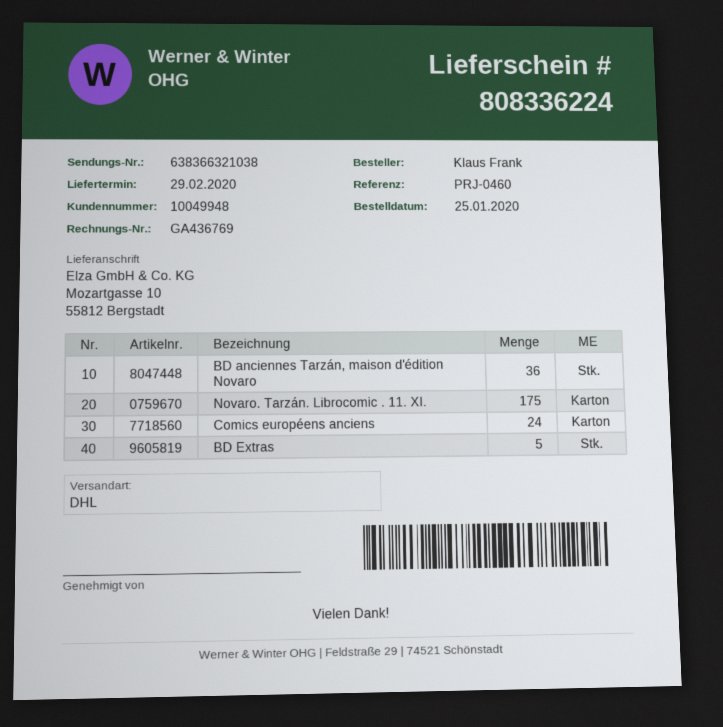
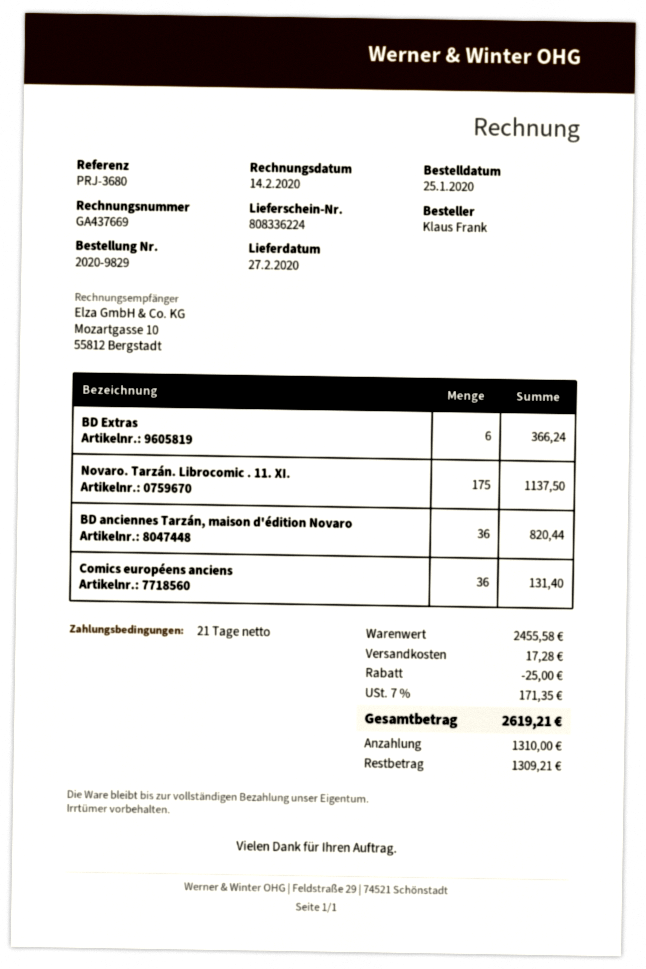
delivery date: 2020-02-29 -> 2020-02-27
invoice number: GA436769 -> GA437669
reference: PRJ-0460 -> PRJ-3680
Comics européens anciens: 24 -> 36
BD Extras: 5 -> 6

